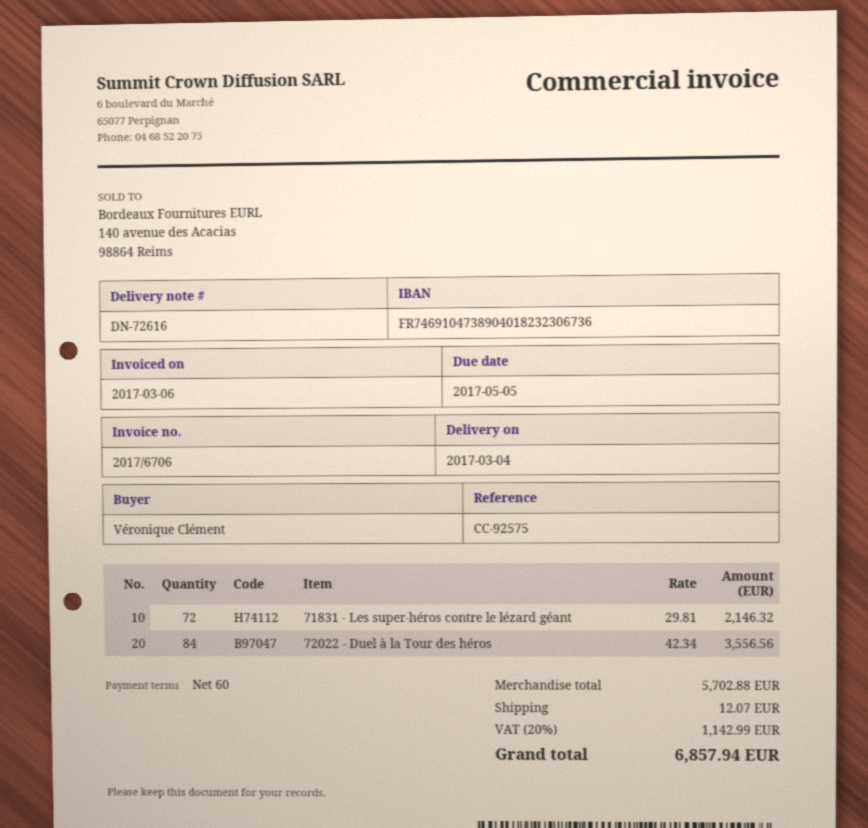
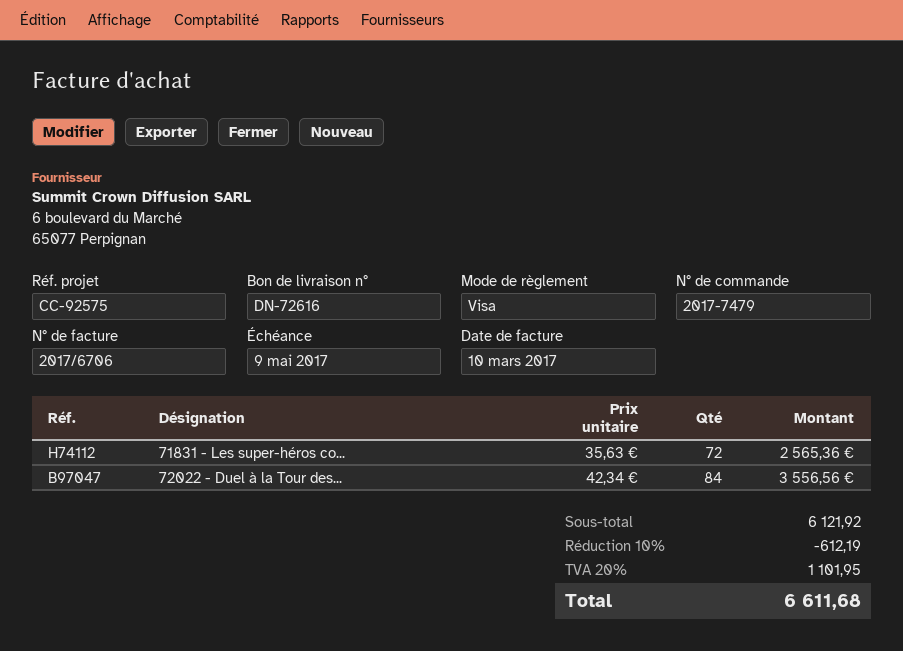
invoice date: 2017-03-06 -> 2017-03-10
due date: 2017-05-05 -> 2017-05-09
71831 - Les super-héros contre le lézard géant: 72 x 29.81 = 2146.32 -> 72 x 35.63 = 2565.36
subtotal: 5702.88 -> 6121.92
discount: none -> 10% = 612.19
shipping: 12.07 -> none
tax: 20% = 1142.99 -> 20% = 1101.95
total: 6857.94 -> 6611.68

